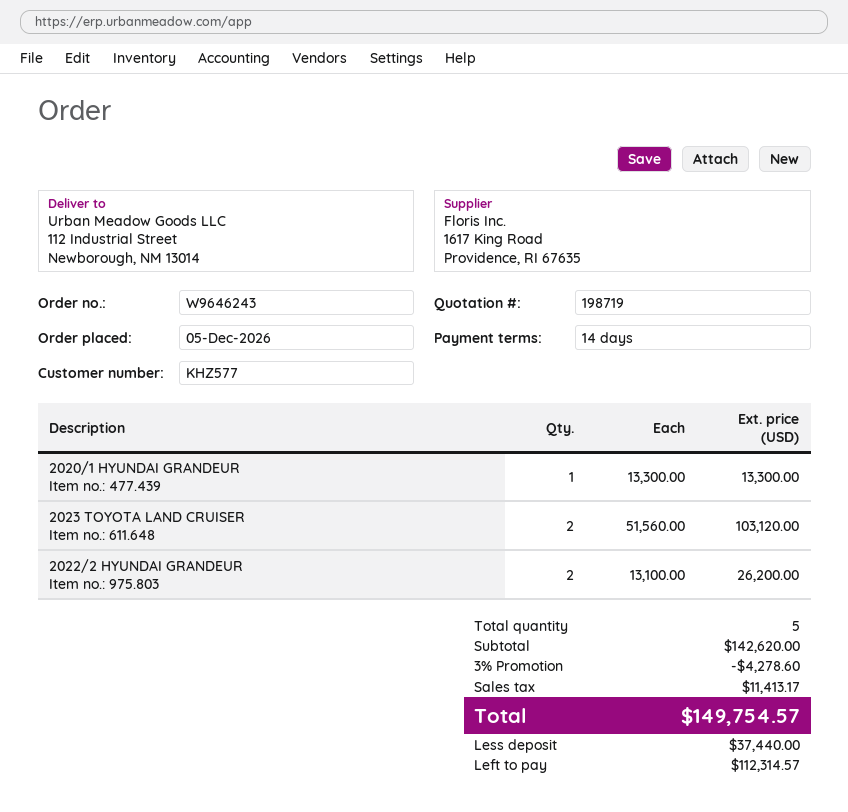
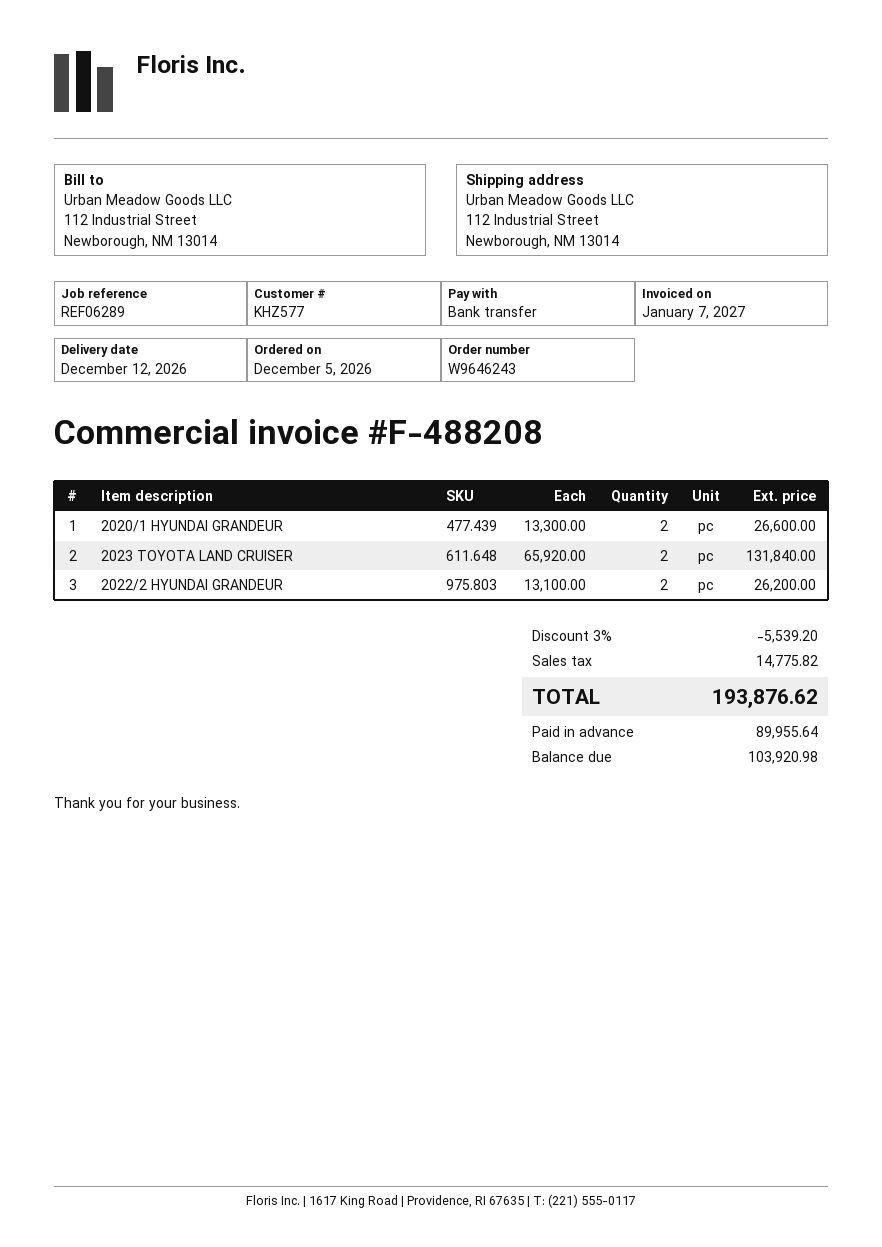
2020/1 HYUNDAI GRANDEUR: 1 x 13300.00 = 13300.00 -> 2 x 13300.00 = 26600.00
2023 TOYOTA LAND CRUISER: 2 x 51560.00 = 103120.00 -> 2 x 65920.00 = 131840.00
discount: 3% = 4278.60 -> 3% = 5539.20
tax: 11413.17 -> 14775.82
total: 149754.57 -> 193876.62
deposit: 37440.00 -> 89955.64
balance: 112314.57 -> 103920.98

